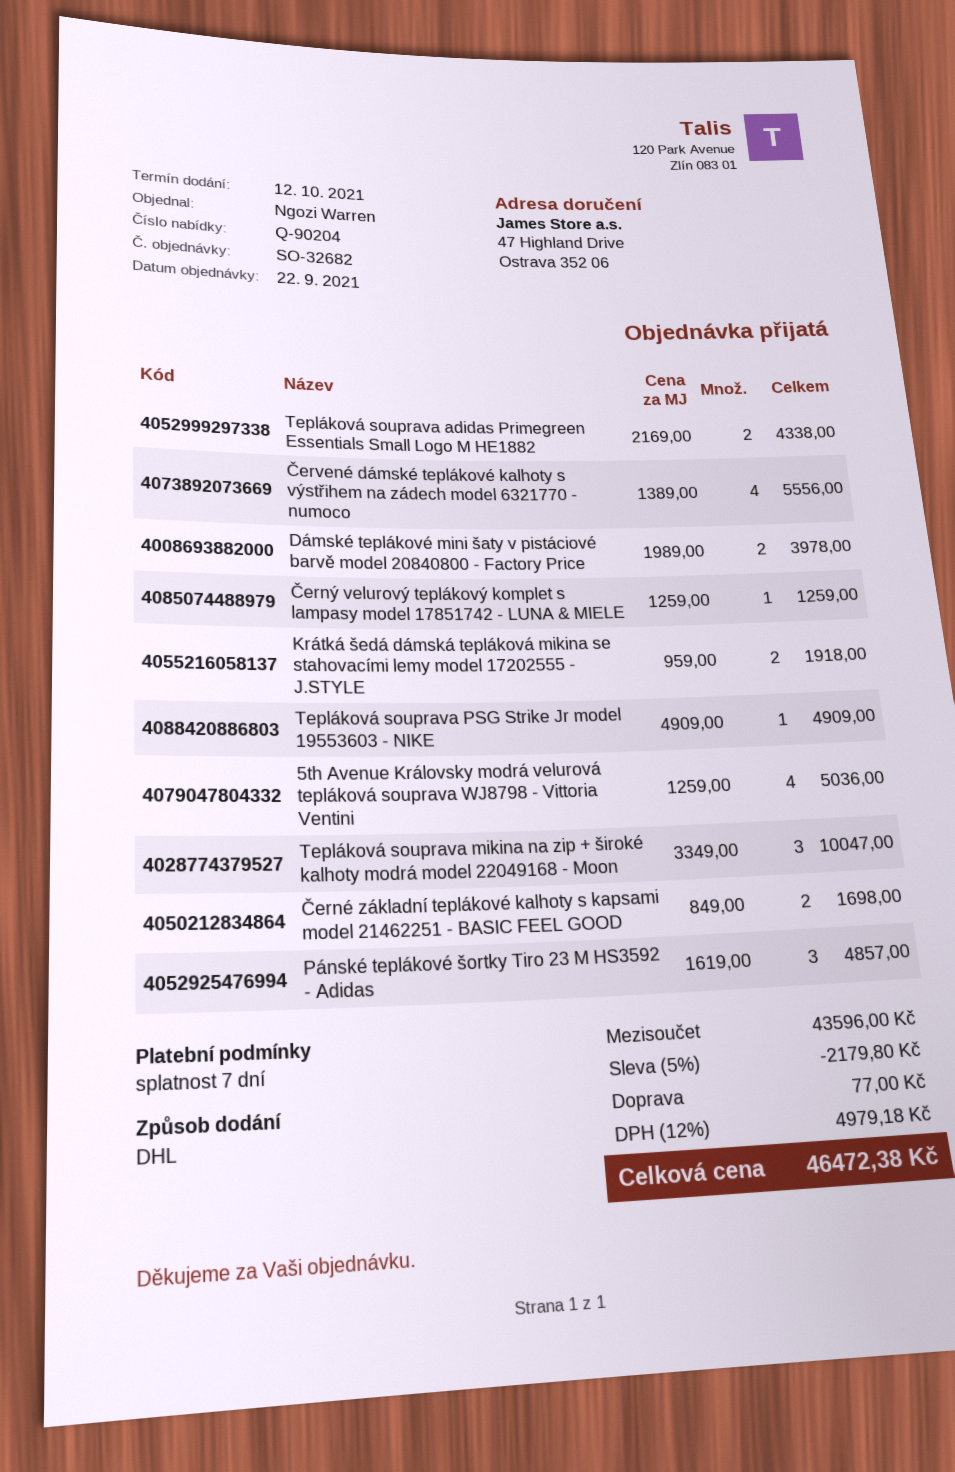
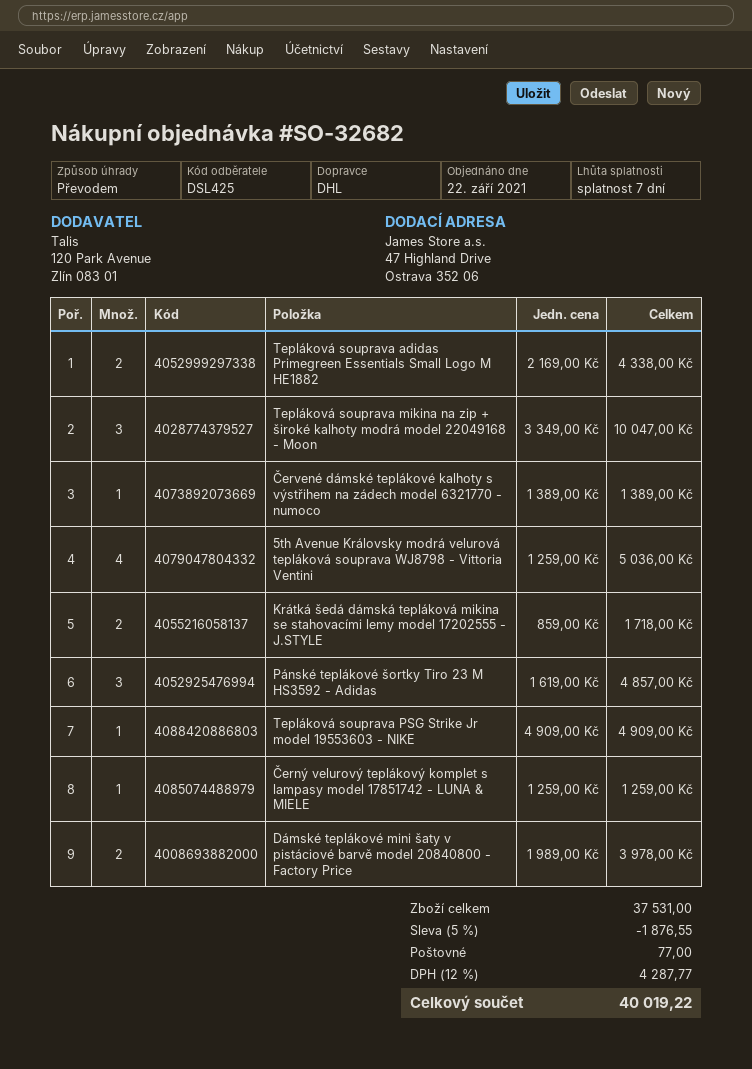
Červené dámské teplákové kalhoty s výstřihem na zádech model 6321770 - numoco: 4 x 1389.00 = 5556.00 -> 1 x 1389.00 = 1389.00
Krátká šedá dámská tepláková mikina se stahovacími lemy model 17202555 - J.STYLE: 2 x 959.00 = 1918.00 -> 2 x 859.00 = 1718.00
Černé základní teplákové kalhoty s kapsami model 21462251 - BASIC FEEL GOOD: 2 x 849.00 = 1698.00 -> none
subtotal: 43596.00 -> 37531.00
discount: 5% = 2179.80 -> 5% = 1876.55
tax: 12% = 4979.18 -> 12% = 4287.77
total: 46472.38 -> 40019.22

